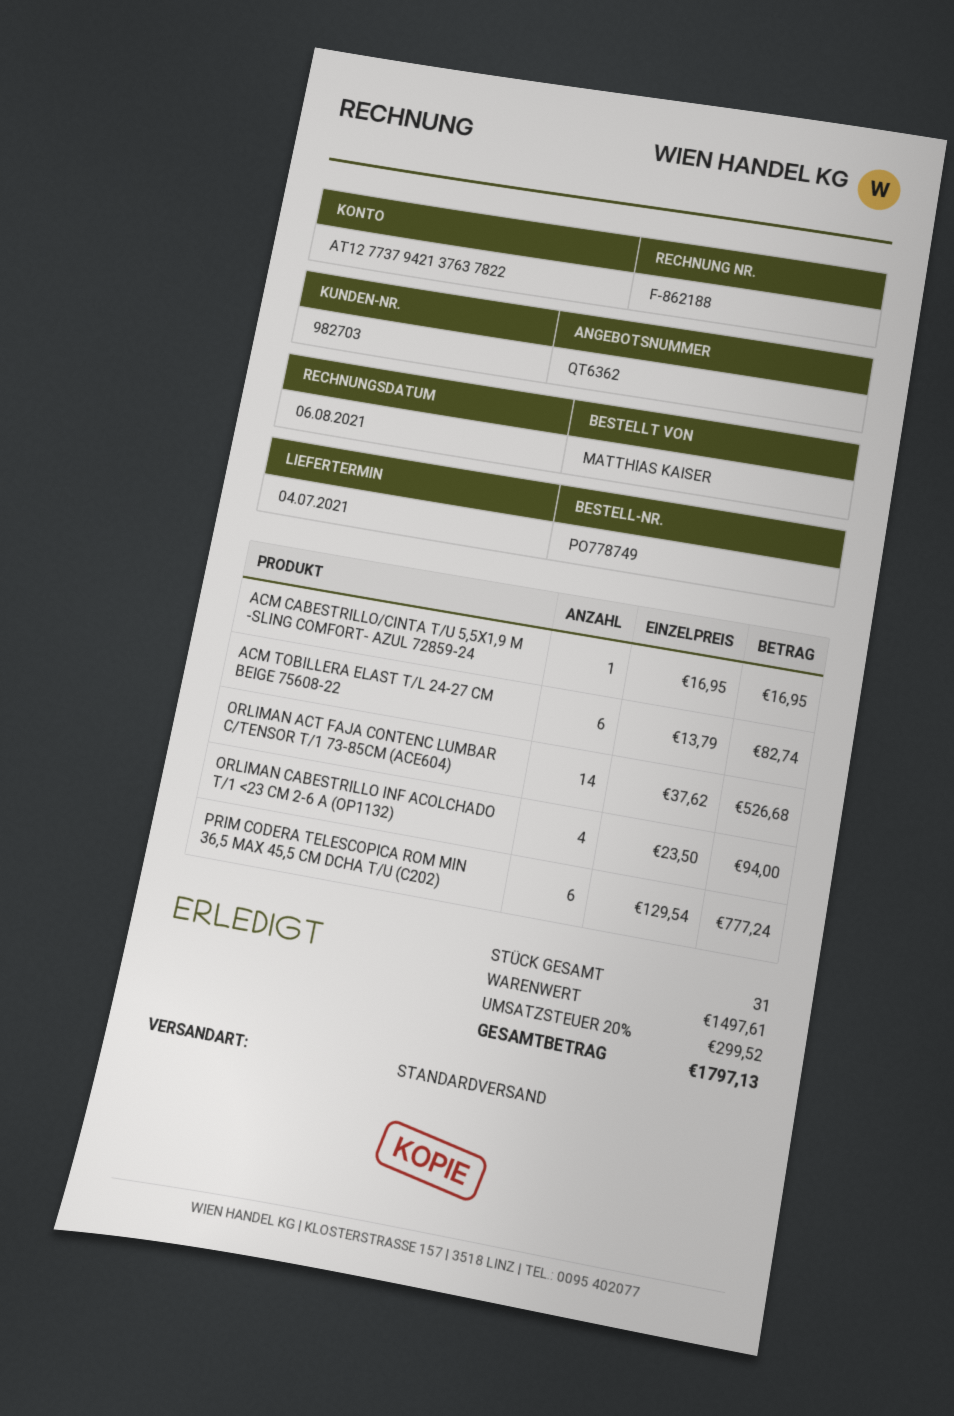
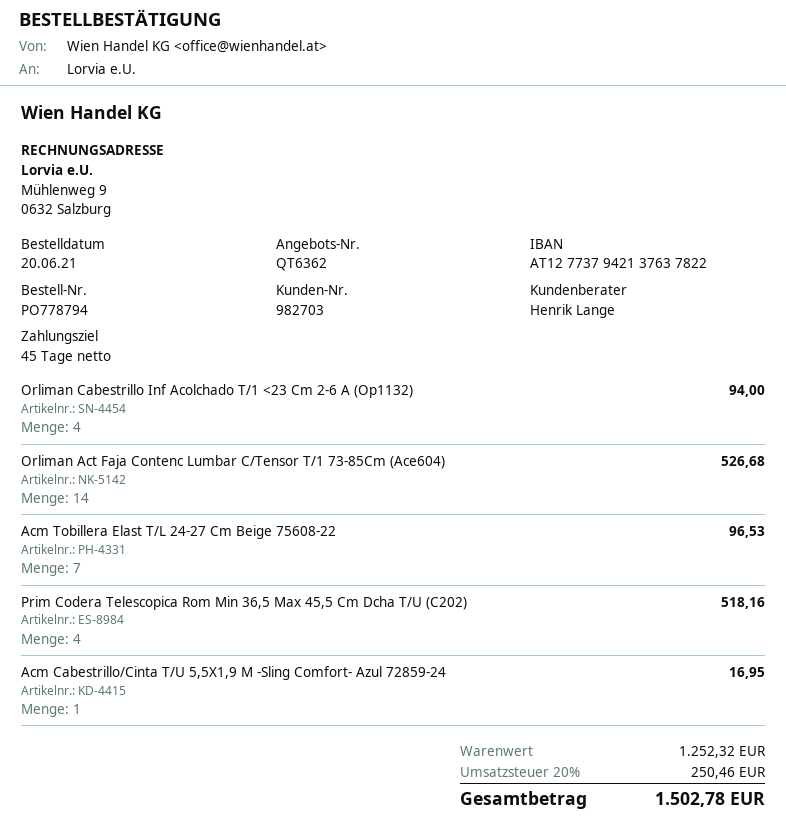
order number: PO778749 -> PO778794
ACM TOBILLERA ELAST T/L 24-27 CM BEIGE 75608-22: 6 for 82.74 -> 7 for 96.53
PRIM CODERA TELESCOPICA ROM MIN 36,5 MAX 45,5 CM DCHA T/U (C202): 6 for 777.24 -> 4 for 518.16
subtotal: 1497.61 -> 1252.32
tax: 20% = 299.52 -> 20% = 250.46
total: 1797.13 -> 1502.78

